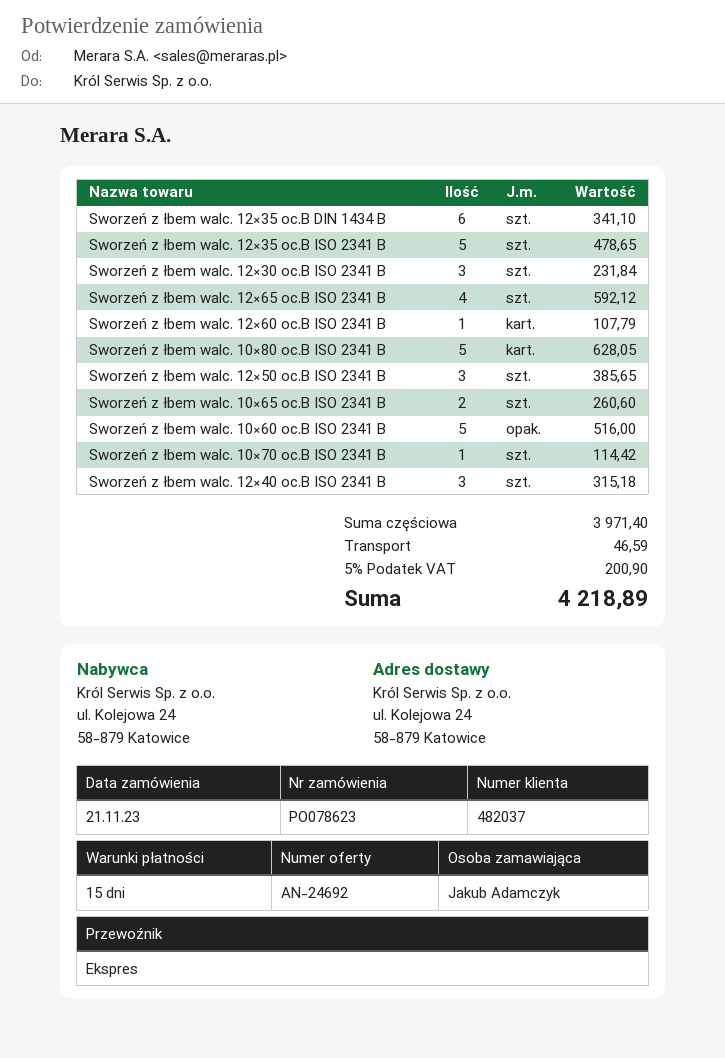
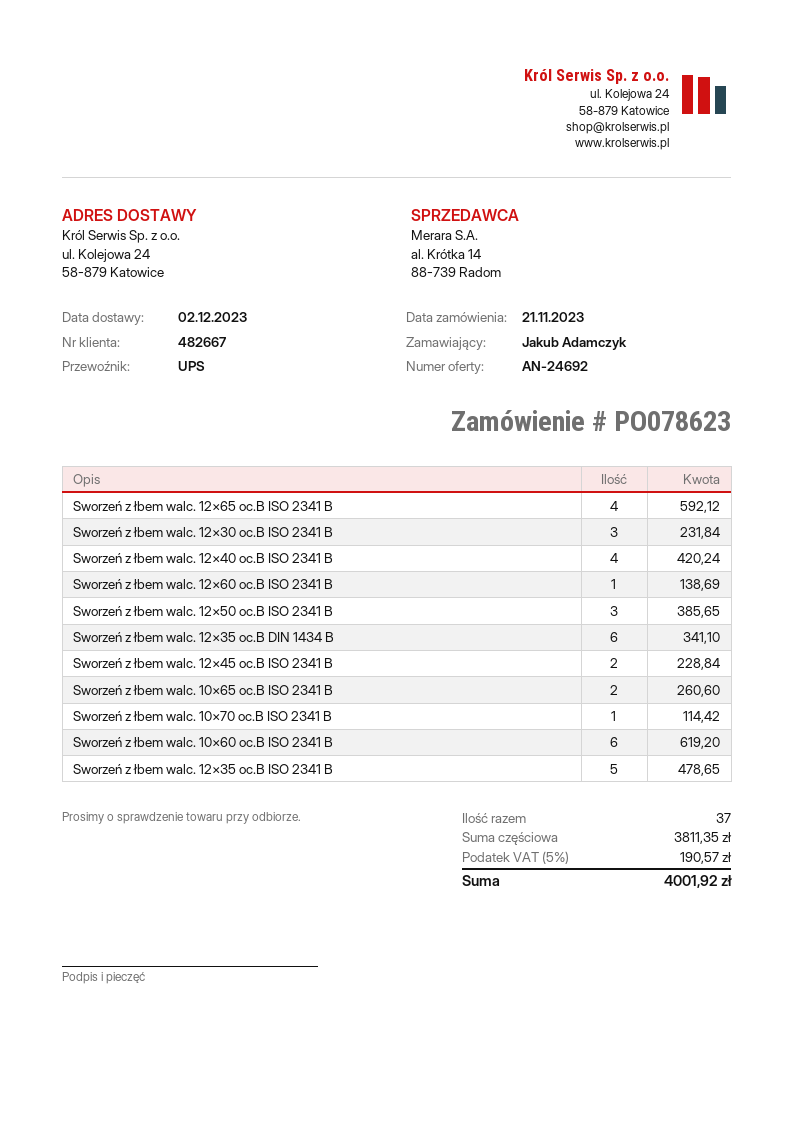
customer number: 482037 -> 482667
shipping method: express -> UPS
Sworzeń z łbem walc. 12×60 oc.B ISO 2341 B: 1 for 107.79 -> 1 for 138.69
Sworzeń z łbem walc. 10×80 oc.B ISO 2341 B: 5 for 628.05 -> none
Sworzeń z łbem walc. 10×60 oc.B ISO 2341 B: 5 for 516.00 -> 6 for 619.20
Sworzeń z łbem walc. 12×40 oc.B ISO 2341 B: 3 for 315.18 -> 4 for 420.24
Sworzeń z łbem walc. 12×45 oc.B ISO 2341 B: none -> 2 for 228.84
subtotal: 3971.40 -> 3811.35
shipping: 46.59 -> none
tax: 5% = 200.90 -> 5% = 190.57
total: 4218.89 -> 4001.92

